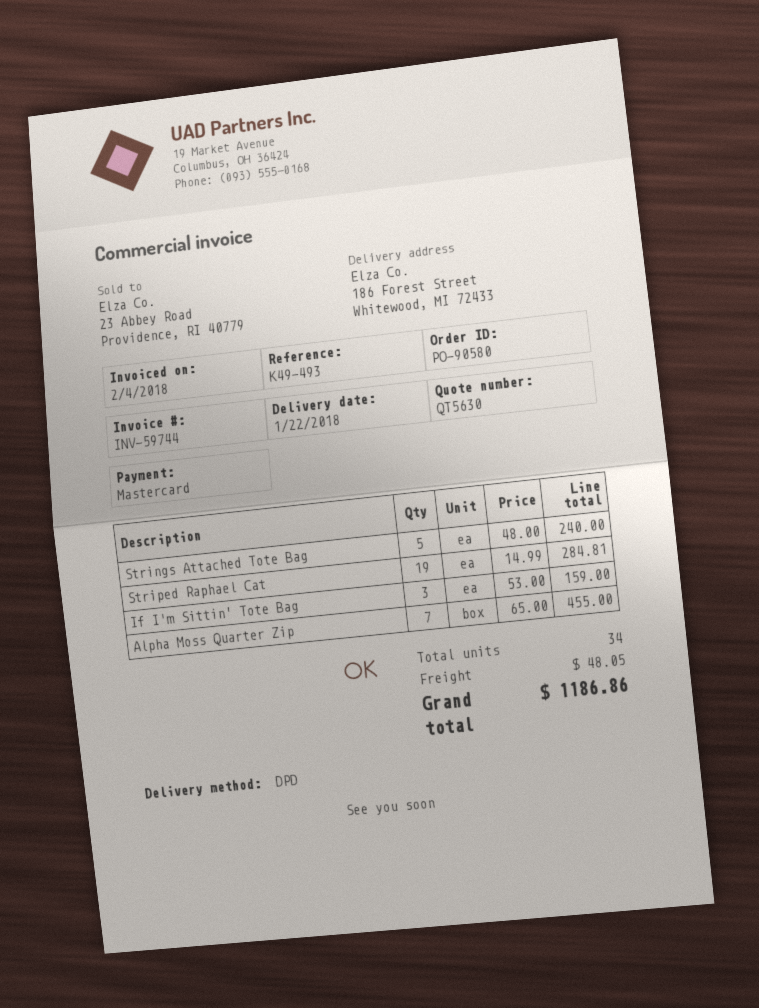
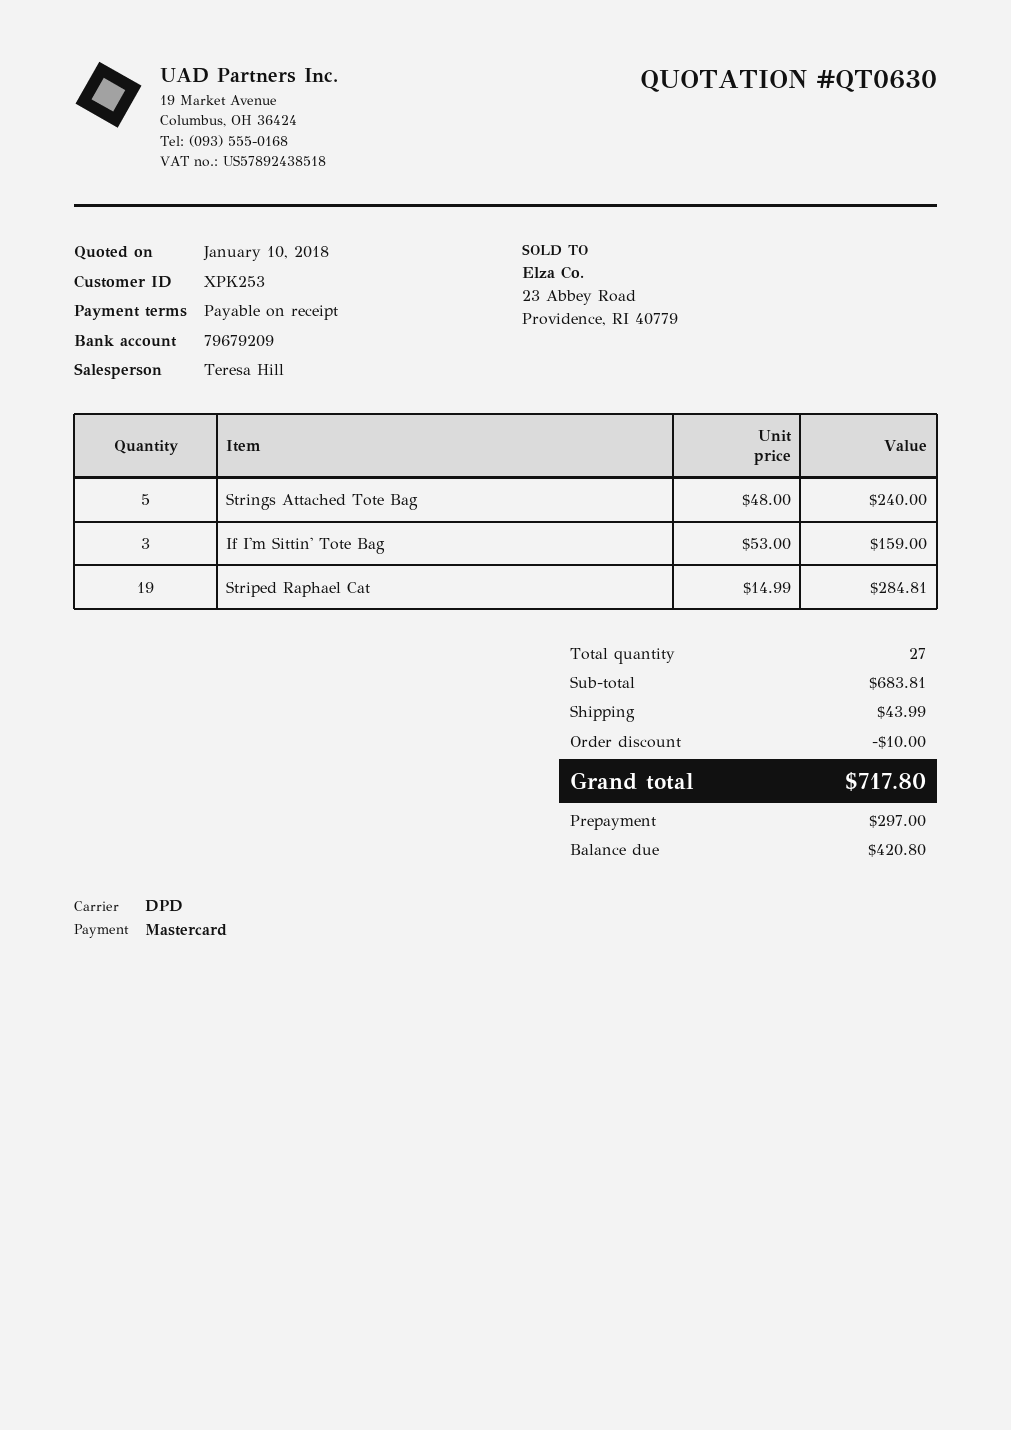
quote number: QT5630 -> QT0630
Alpha Moss Quarter Zip: 7 x 65.00 = 455.00 -> none
total quantity: 34 -> 27
discount: none -> 10.00
shipping: 48.05 -> 43.99
total: 1186.86 -> 717.80

